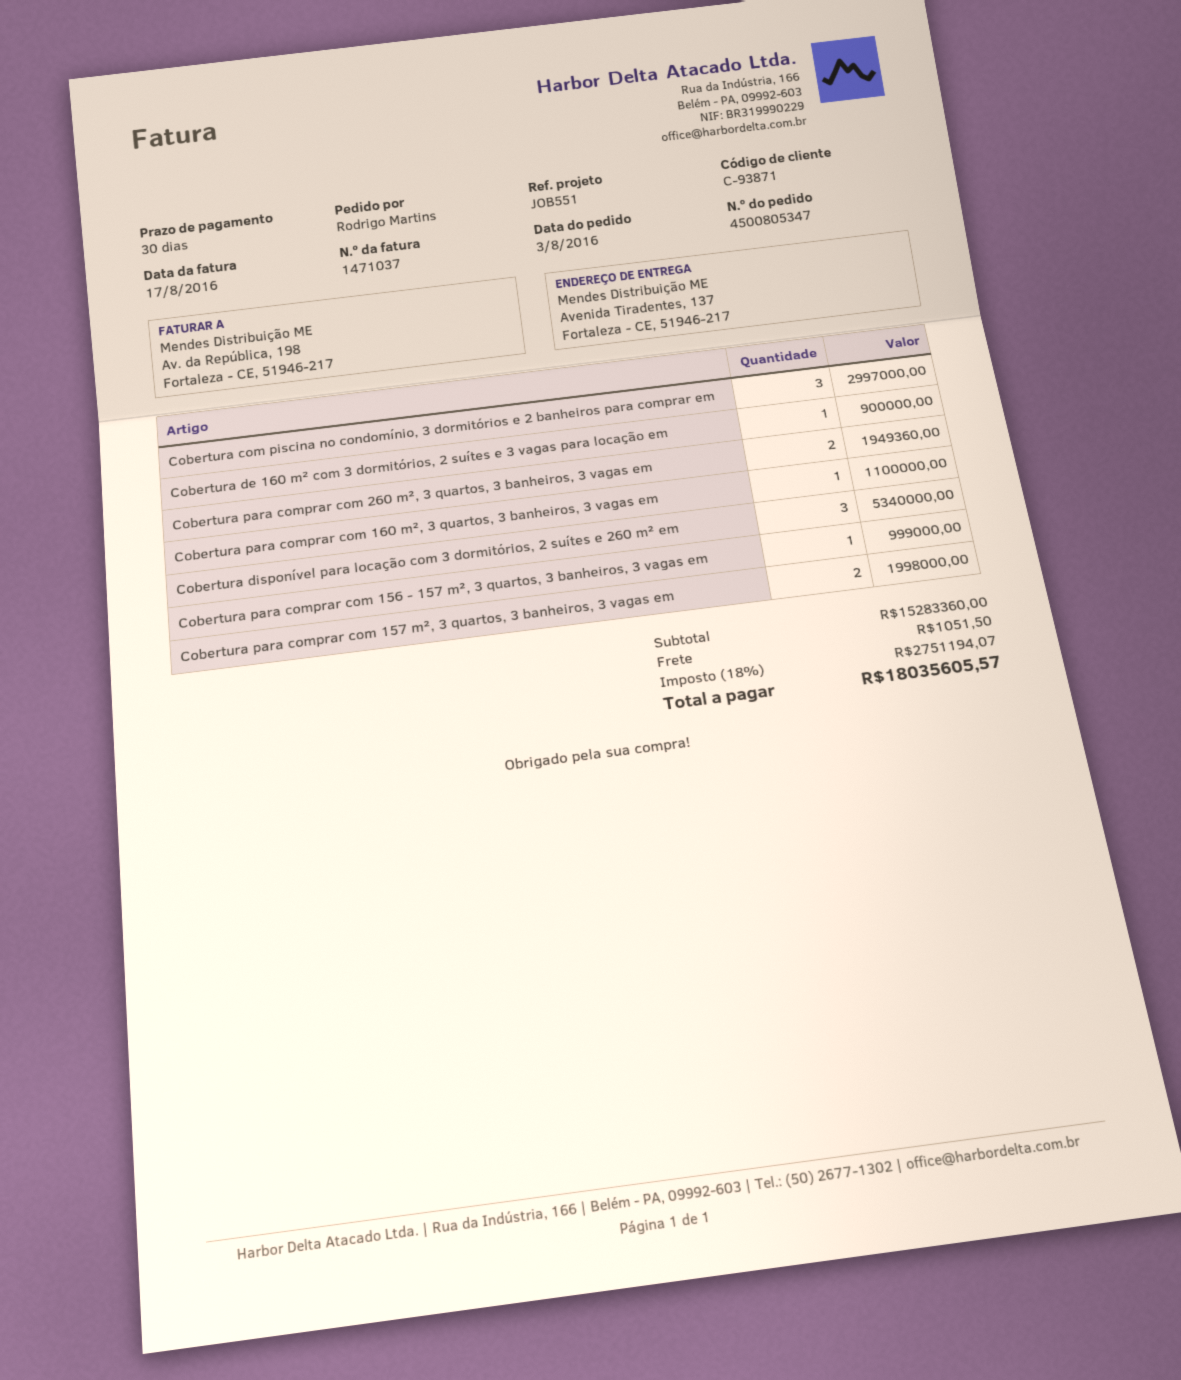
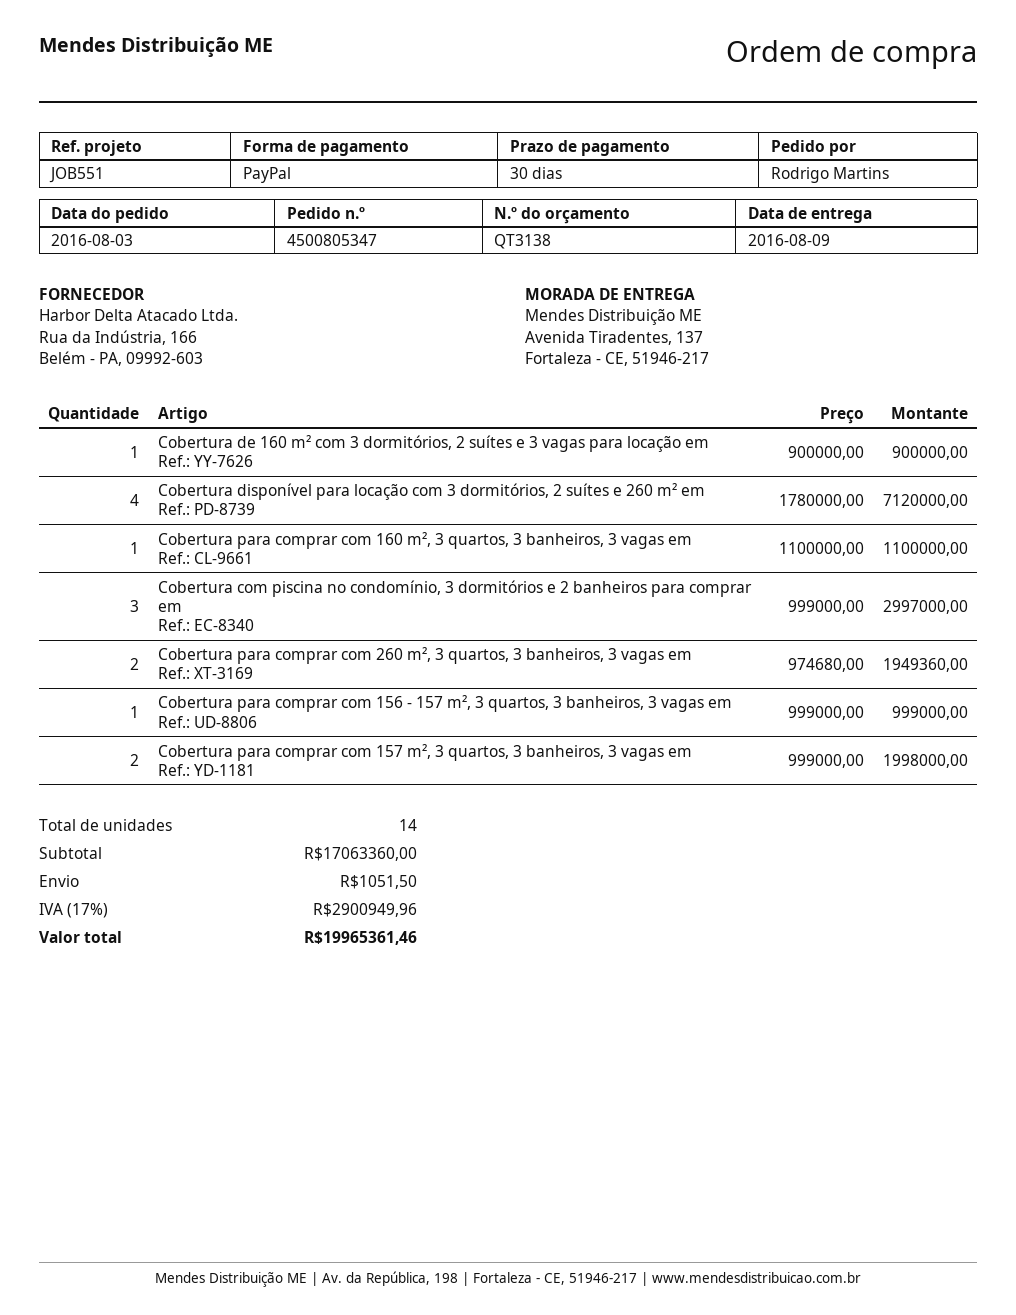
Cobertura disponível para locação com 3 dormitórios, 2 suítes e 260 m² em: 3 for 5340000.00 -> 4 for 7120000.00
subtotal: 15283360.00 -> 17063360.00
tax: 18% = 2751194.07 -> 17% = 2900949.96
total: 18035605.57 -> 19965361.46

